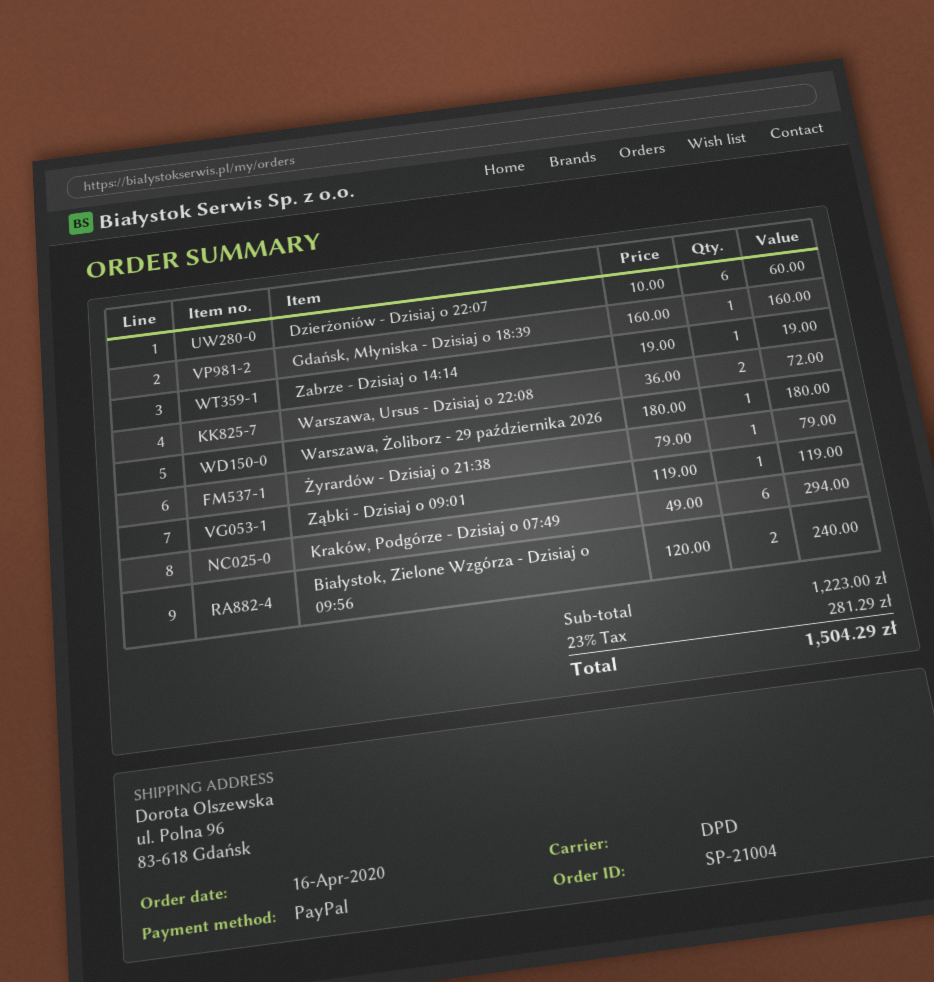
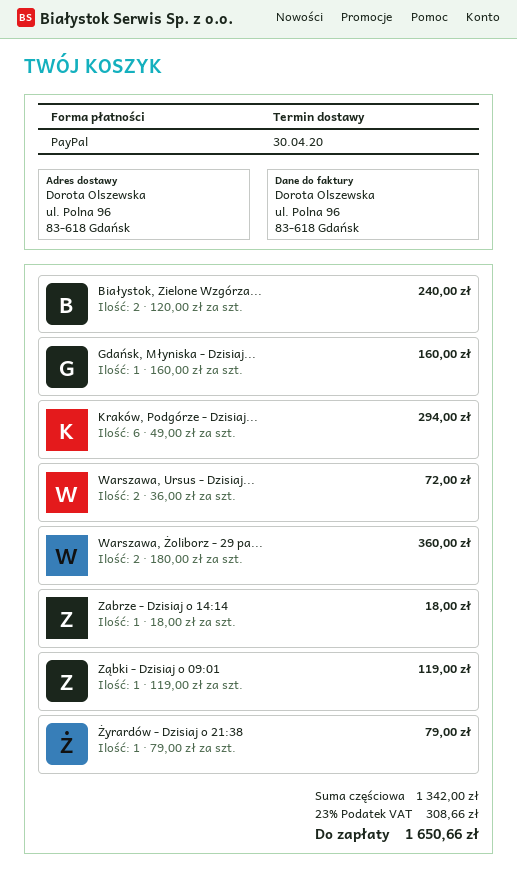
Dzierżoniów - Dzisiaj o 22:07: 6 x 10.00 = 60.00 -> none
Zabrze - Dzisiaj o 14:14: 1 x 19.00 = 19.00 -> 1 x 18.00 = 18.00
Warszawa, Żoliborz - 29 października 2026: 1 x 180.00 = 180.00 -> 2 x 180.00 = 360.00
subtotal: 1223.00 -> 1342.00
tax: 23% = 281.29 -> 23% = 308.66
total: 1504.29 -> 1650.66

